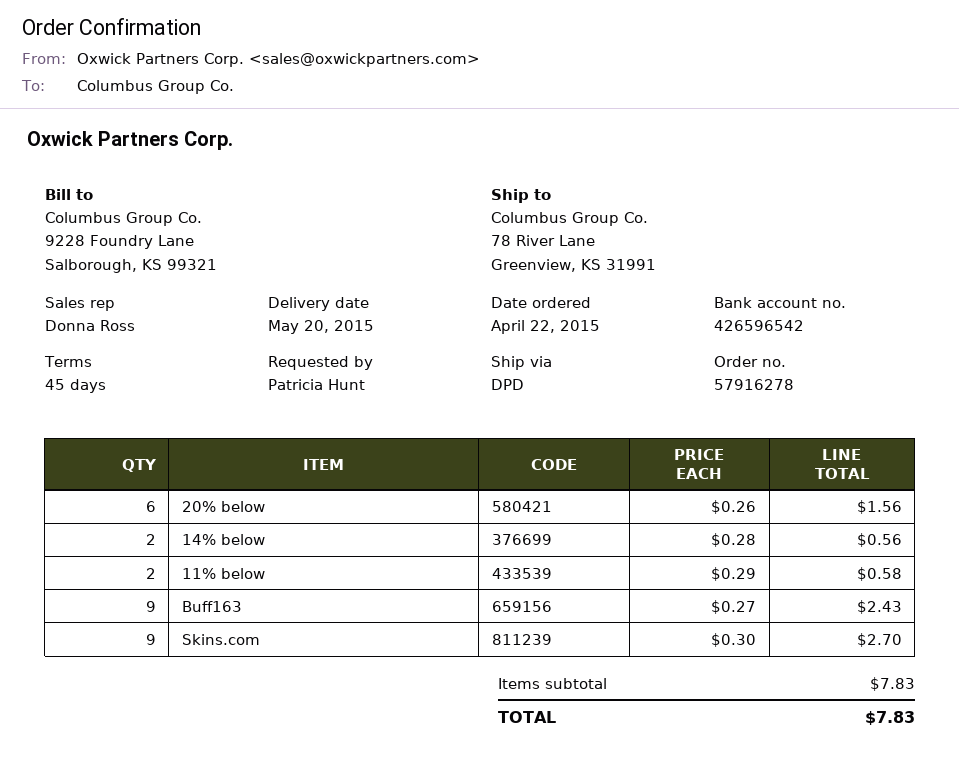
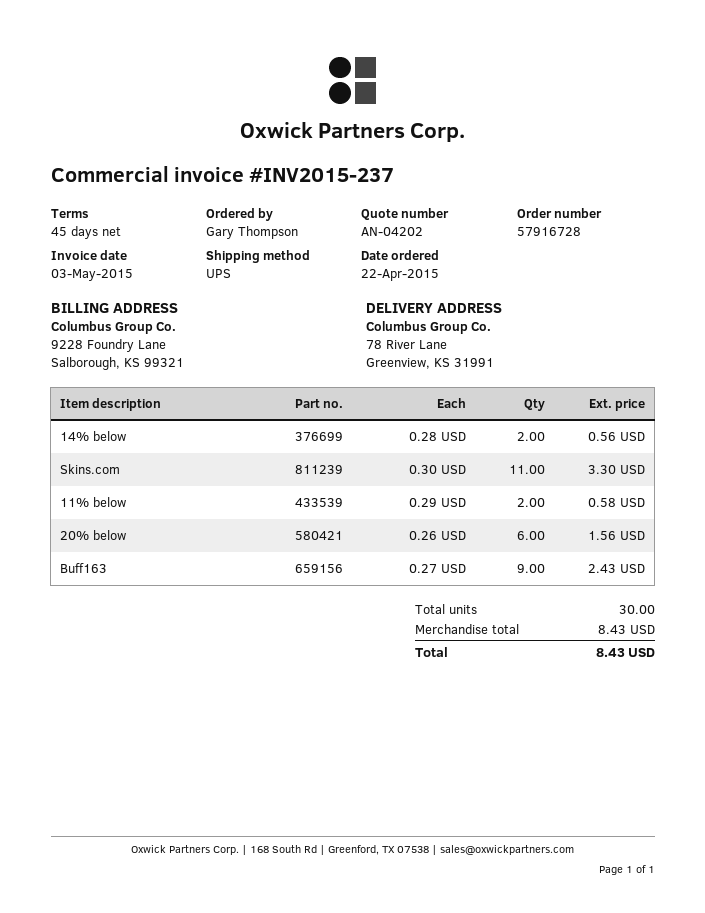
order number: 57916278 -> 57916728
ordered by: Patricia Hunt -> Gary Thompson
shipping method: DPD -> UPS
Skins.com: 9 x 0.30 = 2.70 -> 11 x 0.30 = 3.30
subtotal: 7.83 -> 8.43
total: 7.83 -> 8.43

